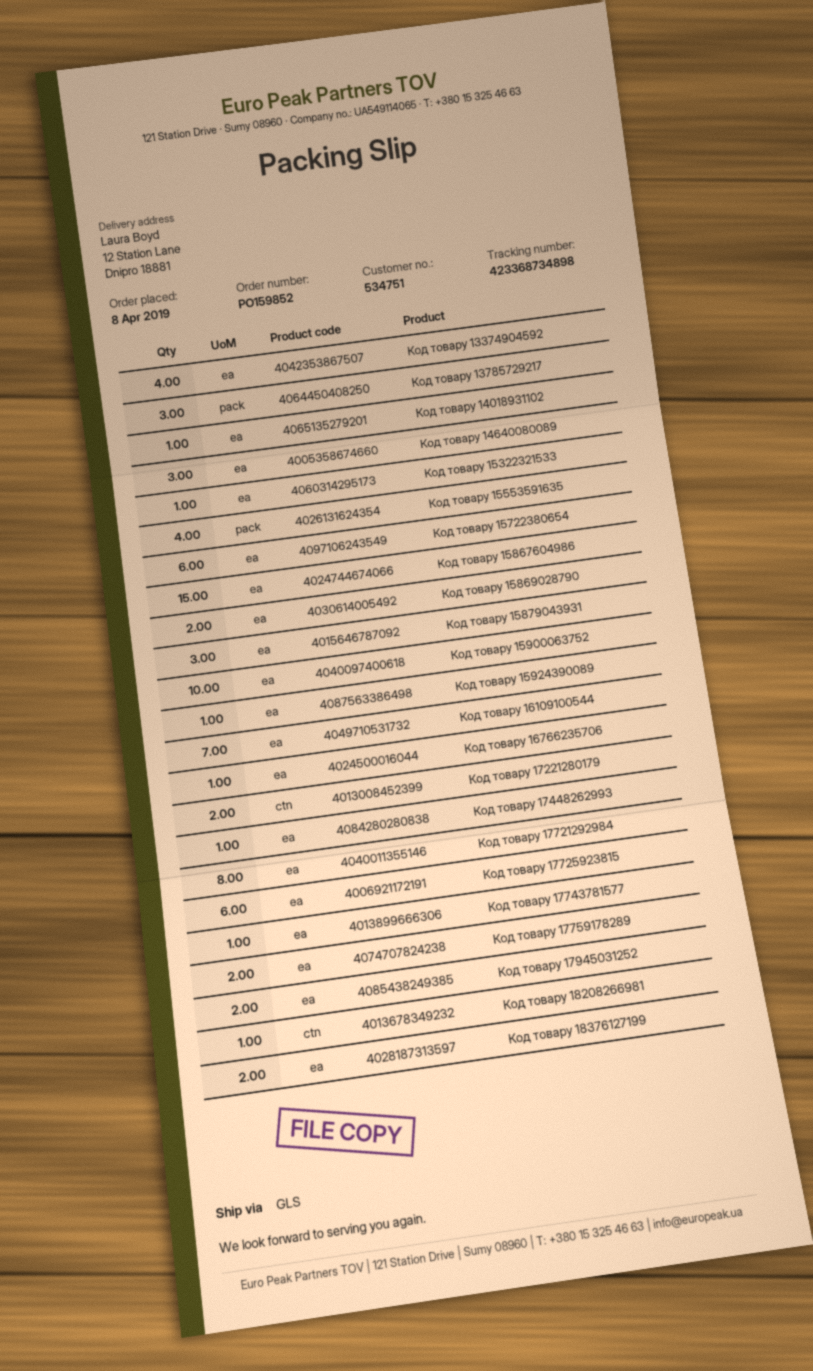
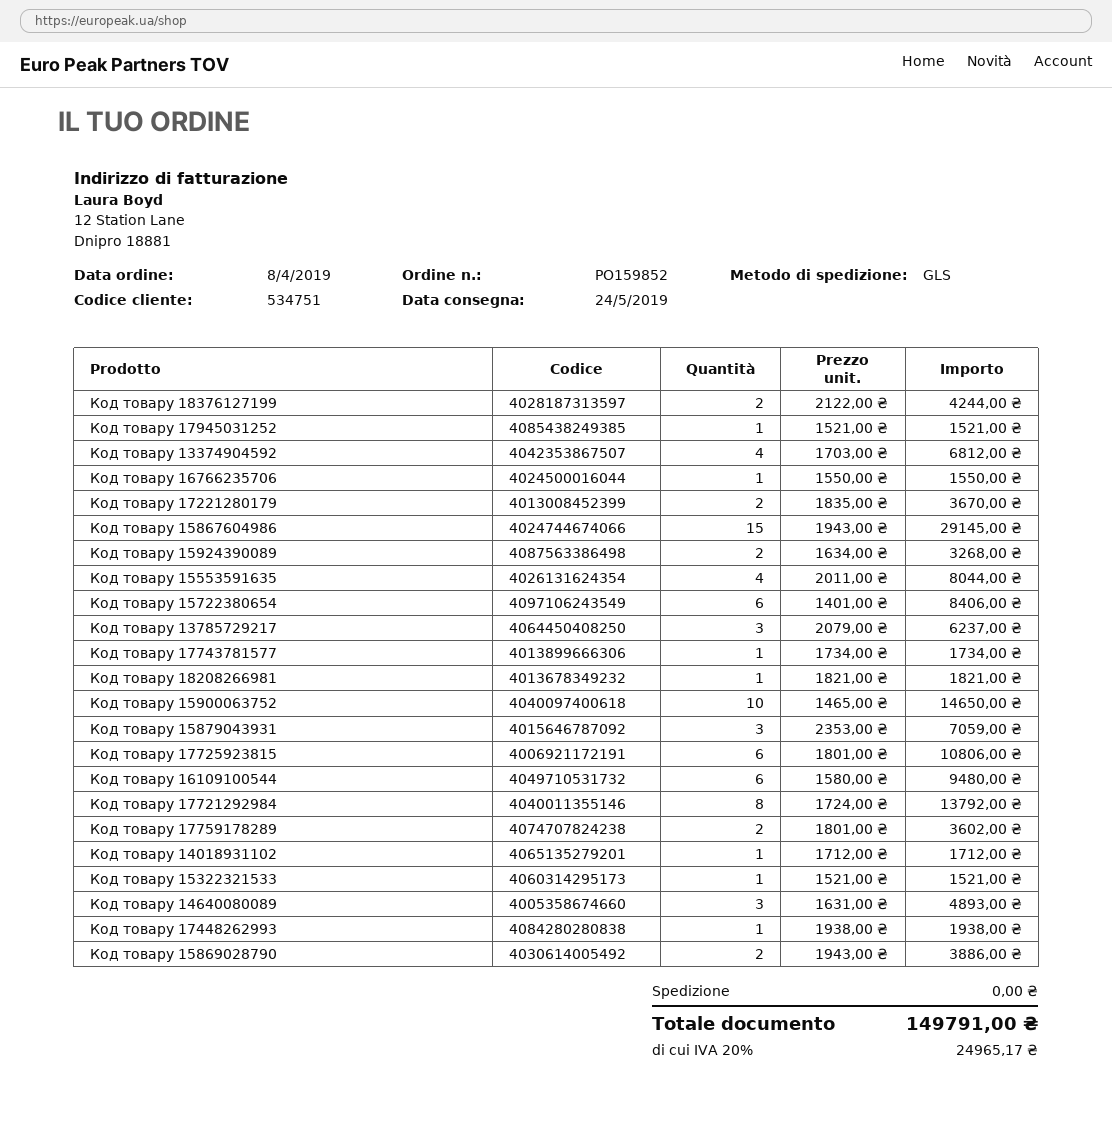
Код товару 15924390089: 1 -> 2
Код товару 16109100544: 7 -> 6
Код товару 17945031252: 2 -> 1

